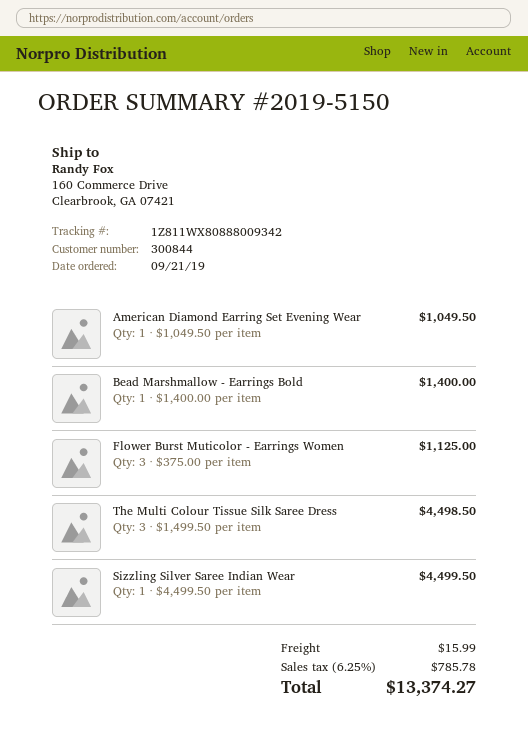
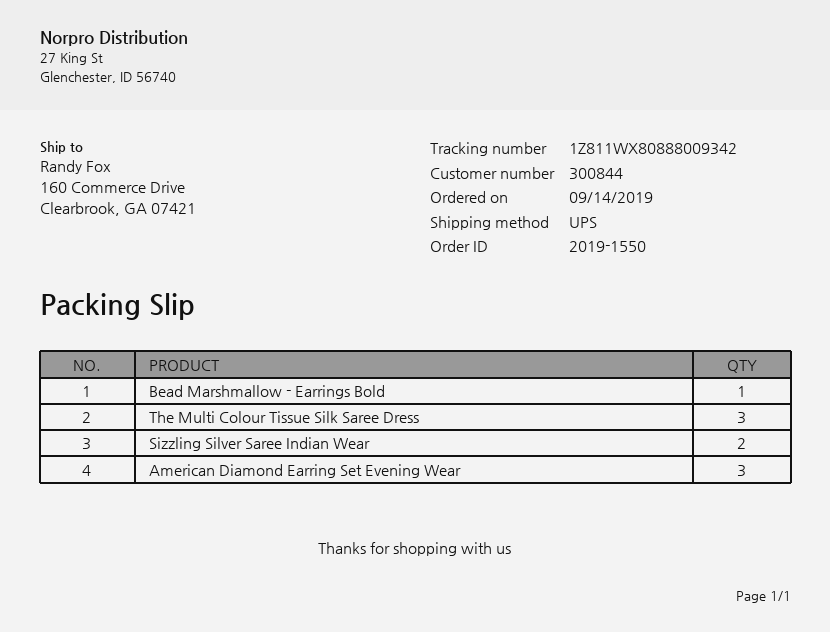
order number: 2019-5150 -> 2019-1550
order date: 2019-09-21 -> 2019-09-14
American Diamond Earring Set Evening Wear: 1 -> 3
Flower Burst Muticolor - Earrings Women: 3 -> none
Sizzling Silver Saree Indian Wear: 1 -> 2

